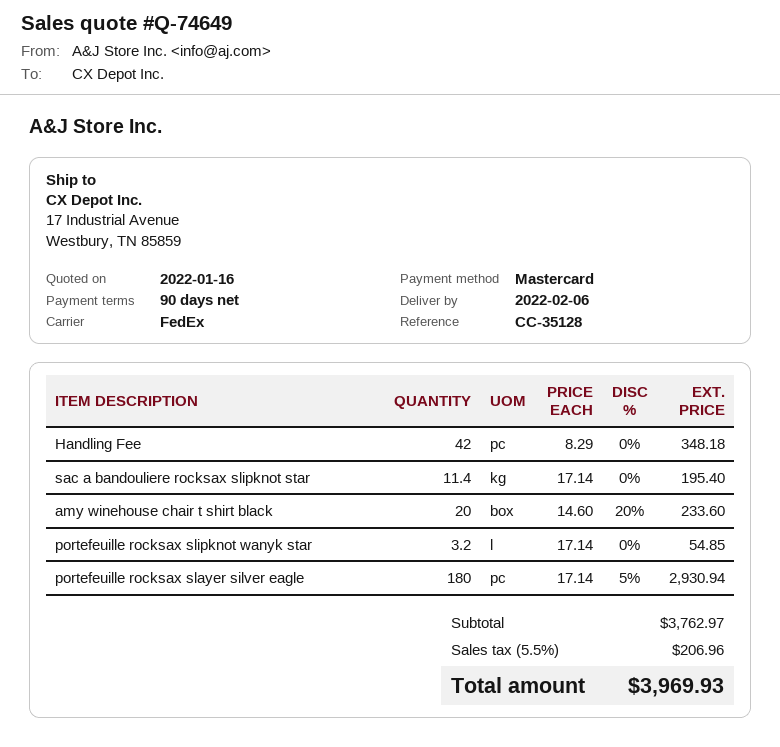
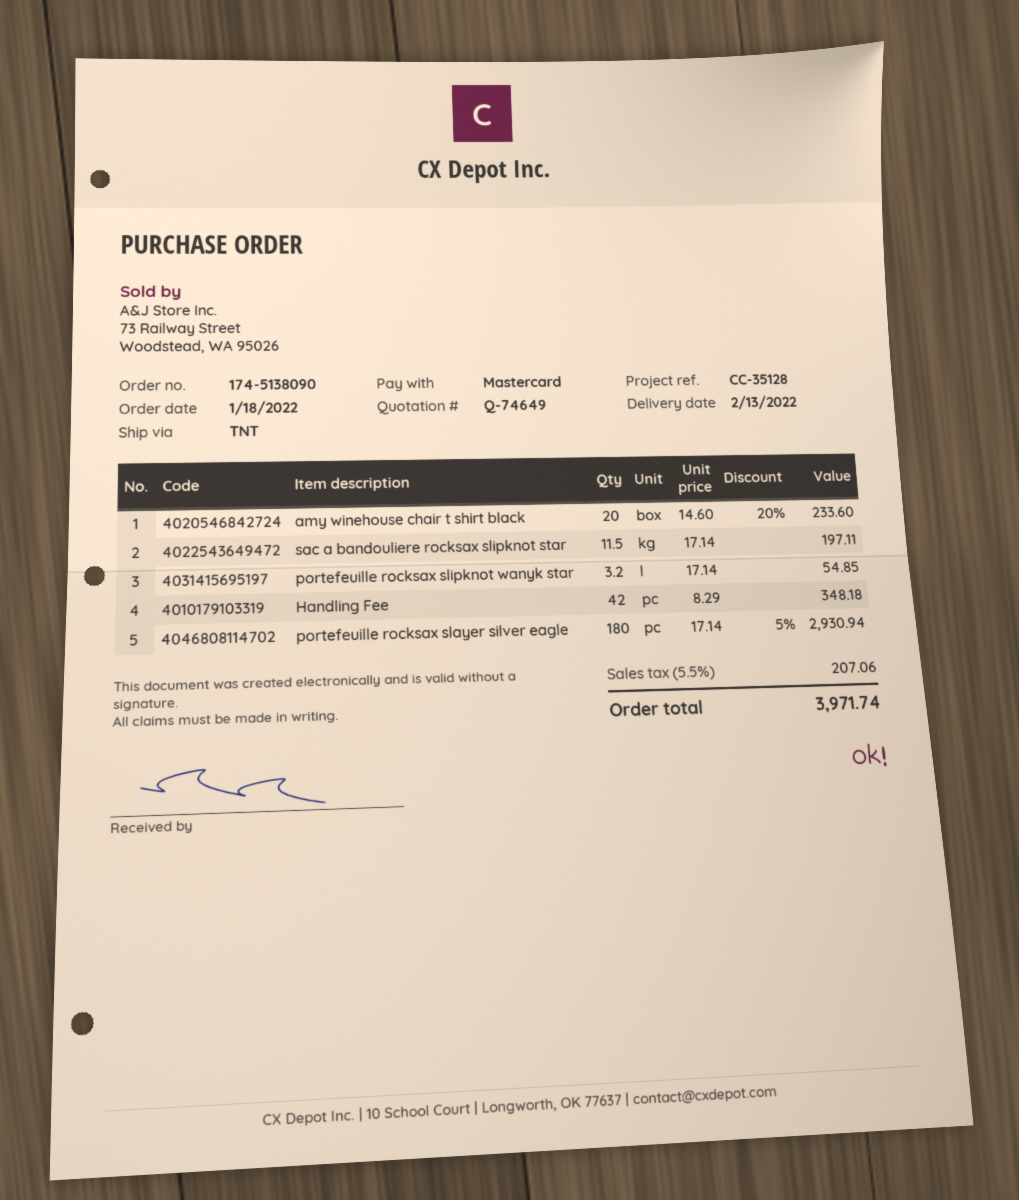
delivery date: 2022-02-06 -> 2022-02-13
shipping method: FedEx -> TNT
sac a bandouliere rocksax slipknot star: 11.4 x 17.14 = 195.40 -> 11.5 x 17.14 = 197.11
tax: 5.5% = 206.96 -> 5.5% = 207.06
total: 3969.93 -> 3971.74

